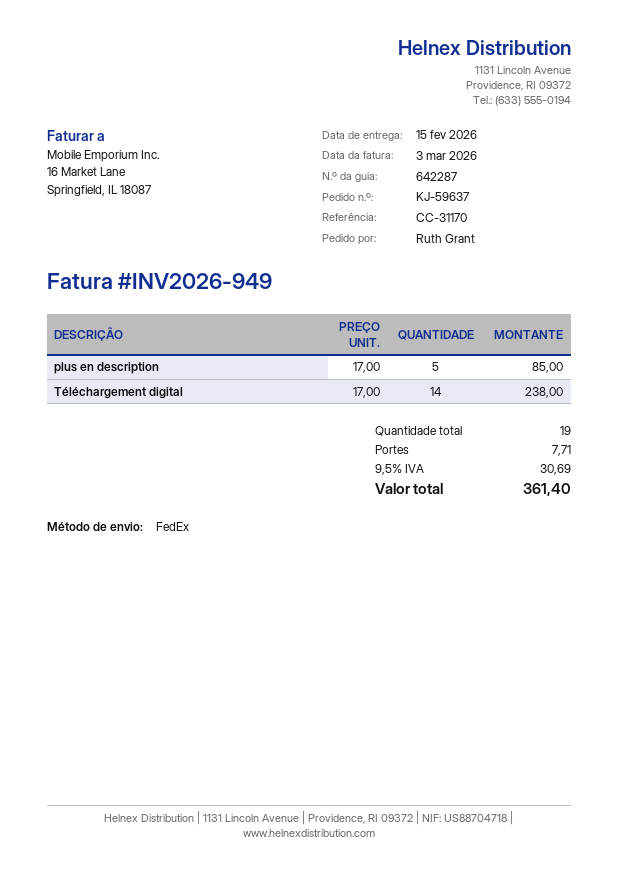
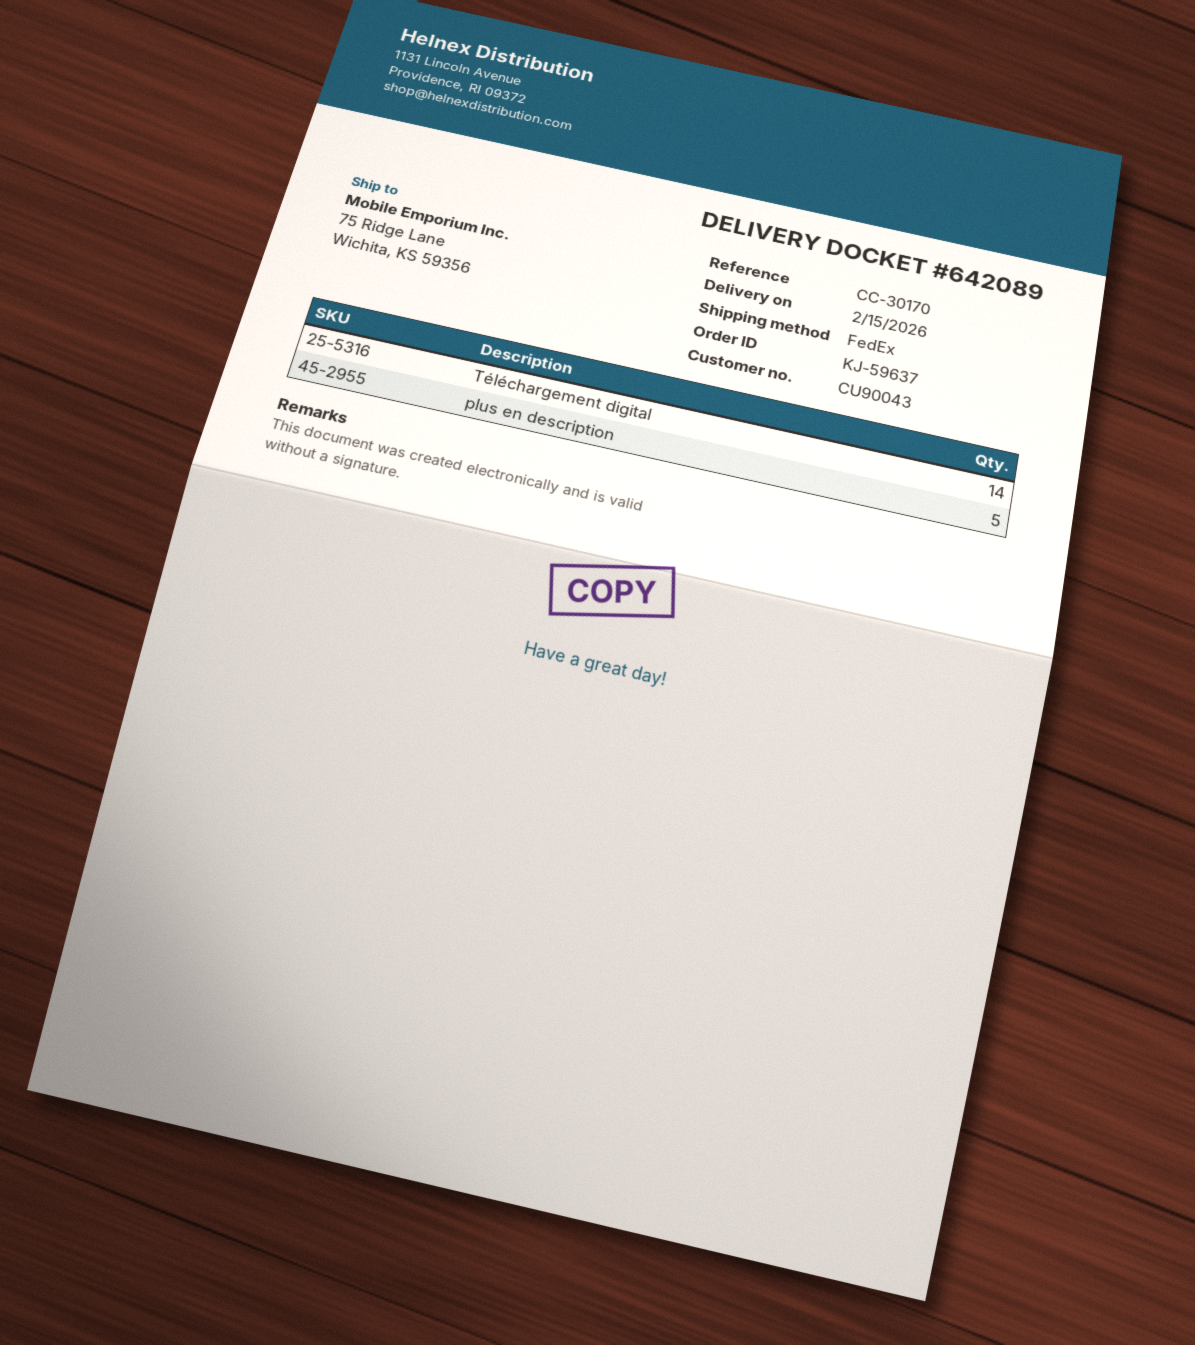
delivery note number: 642287 -> 642089
reference: CC-31170 -> CC-30170

